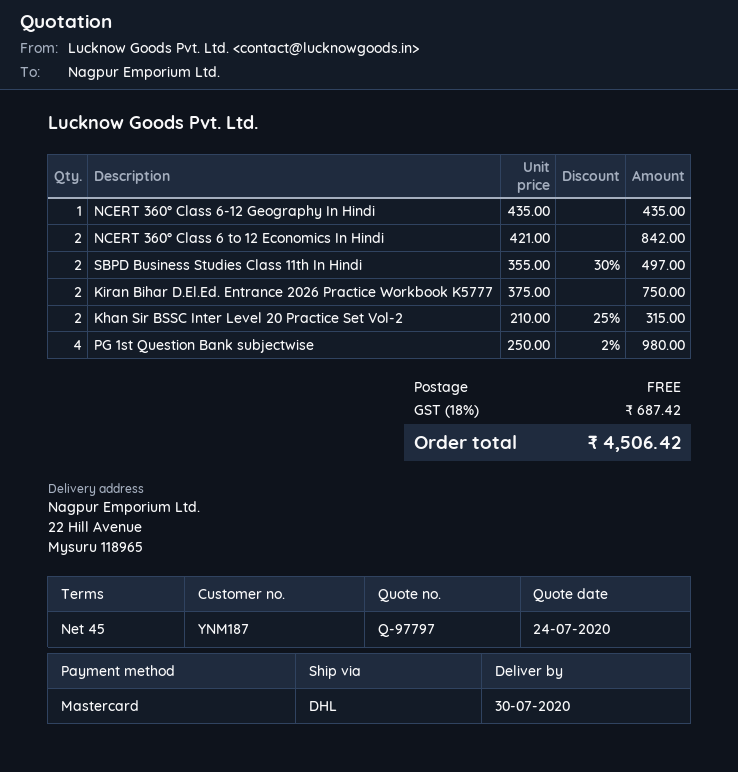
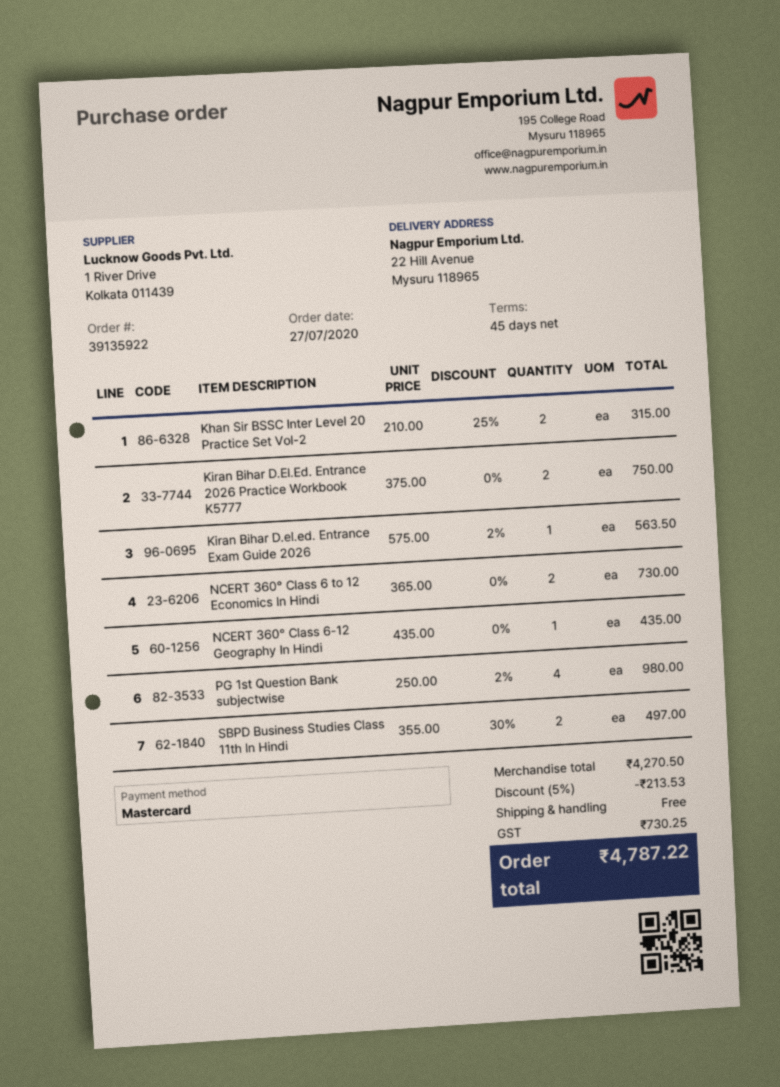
NCERT 360° Class 6 to 12 Economics In Hindi: 2 x 421.00 = 842.00 -> 2 x 365.00 = 730.00
Kiran Bihar D.el.ed. Entrance Exam Guide 2026: none -> 1 x 575.00 - 2% = 563.50
discount: none -> 5% = 213.53
tax: 687.42 -> 730.25
total: 4506.42 -> 4787.22

